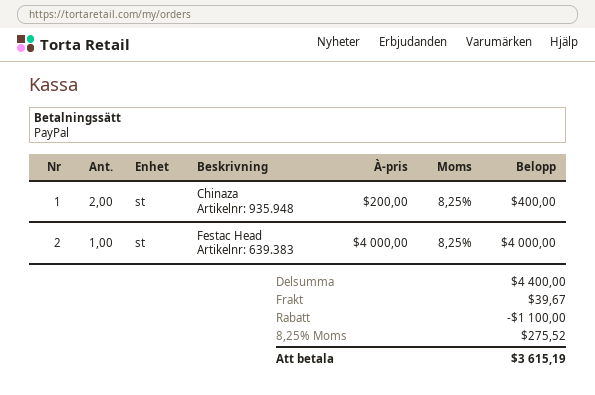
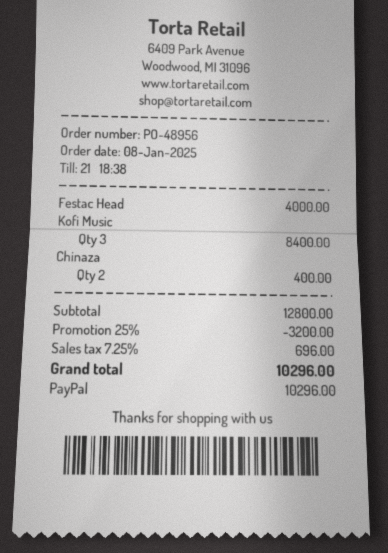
Kofi Music: none -> 3 for 8400.00
subtotal: 4400.00 -> 12800.00
discount: 1100.00 -> 3200.00
shipping: 39.67 -> none
tax: 8.25% = 275.52 -> 7.25% = 696.00
total: 3615.19 -> 10296.00

